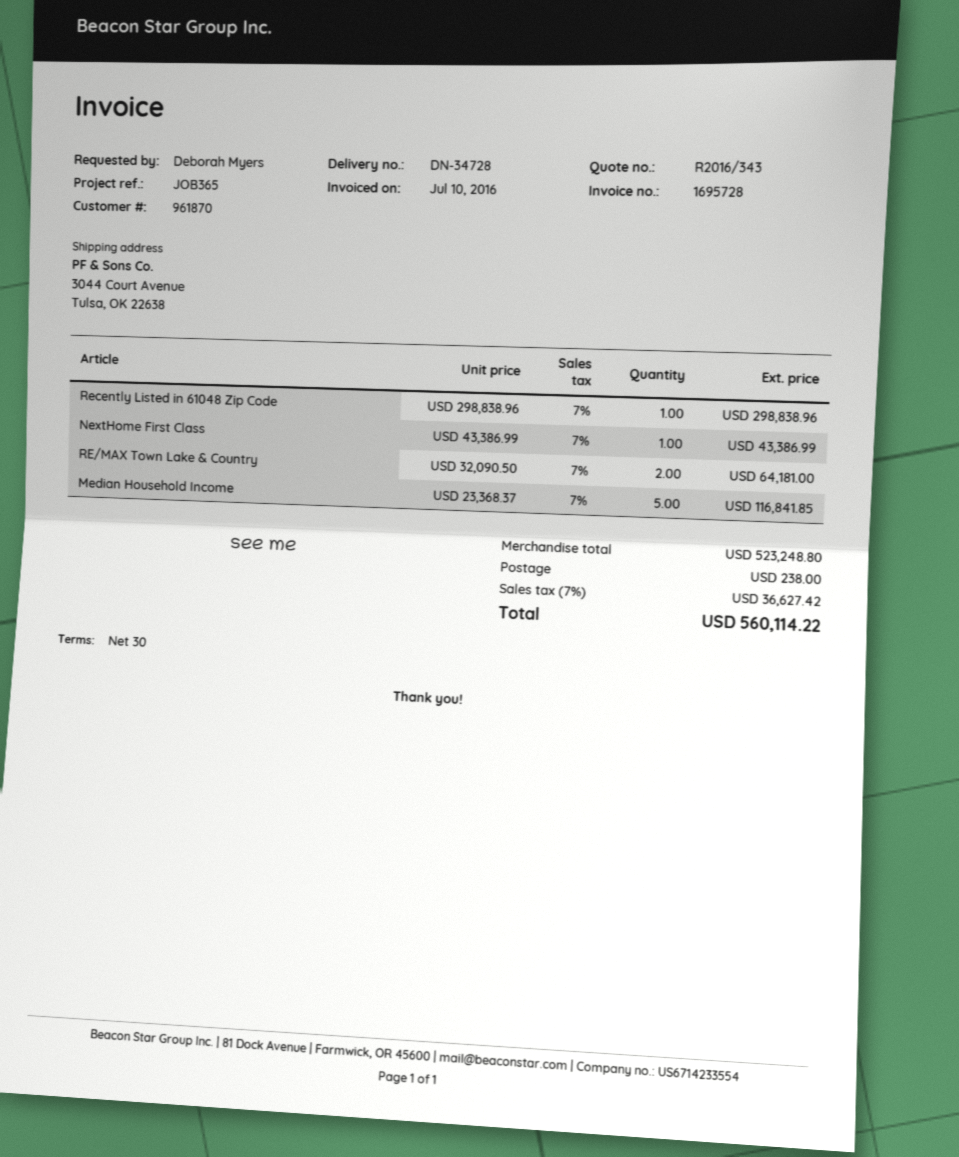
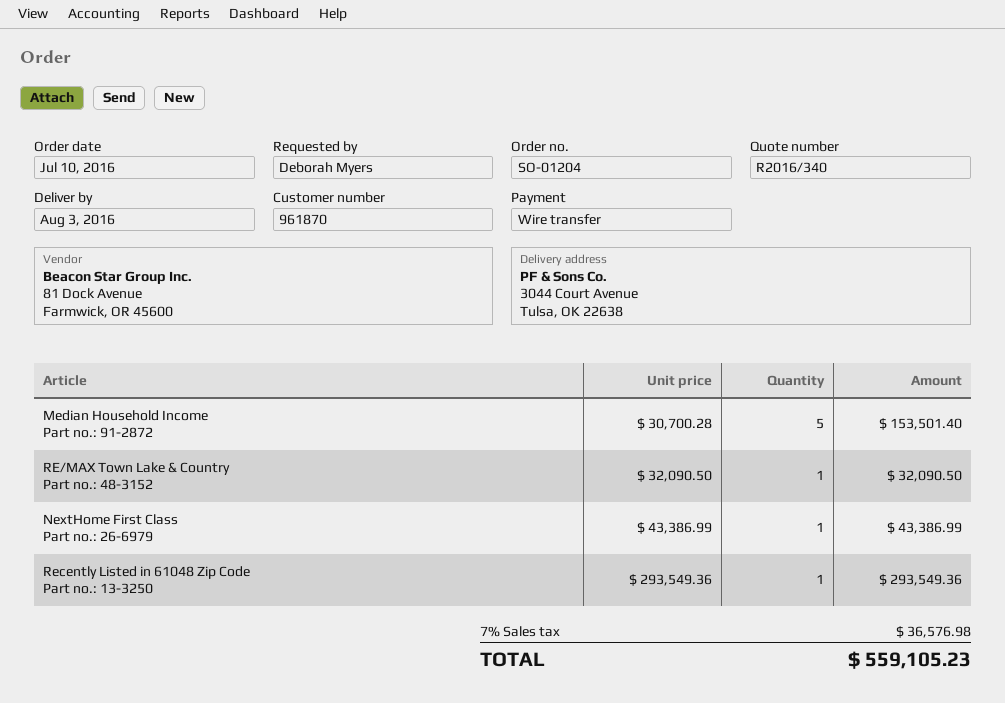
quote number: R2016/343 -> R2016/340
Recently Listed in 61048 Zip Code: 1 x 298838.96 = 298838.96 -> 1 x 293549.36 = 293549.36
RE/MAX Town Lake & Country: 2 x 32090.50 = 64181.00 -> 1 x 32090.50 = 32090.50
Median Household Income: 5 x 23368.37 = 116841.85 -> 5 x 30700.28 = 153501.40
shipping: 238.00 -> none
tax: 7% = 36627.42 -> 7% = 36576.98
total: 560114.22 -> 559105.23

